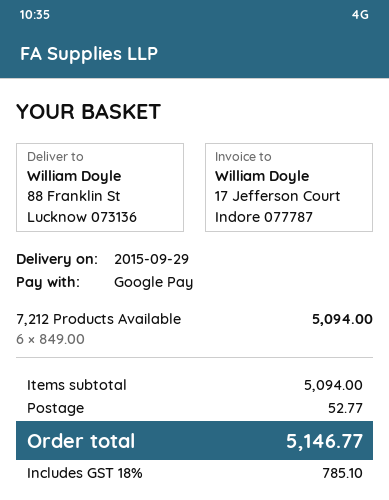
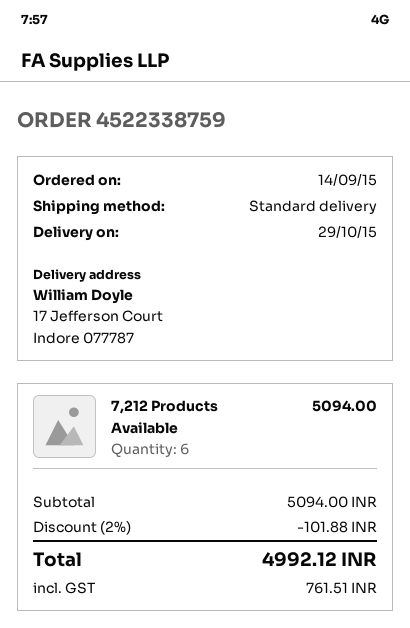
delivery date: 2015-09-29 -> 2015-10-29
ship to: 88 Franklin St, Lucknow 073136 -> 17 Jefferson Court, Indore 077787
discount: none -> 2% = 101.88
shipping: 52.77 -> none
tax: 785.10 -> 761.51
total: 5146.77 -> 4992.12

